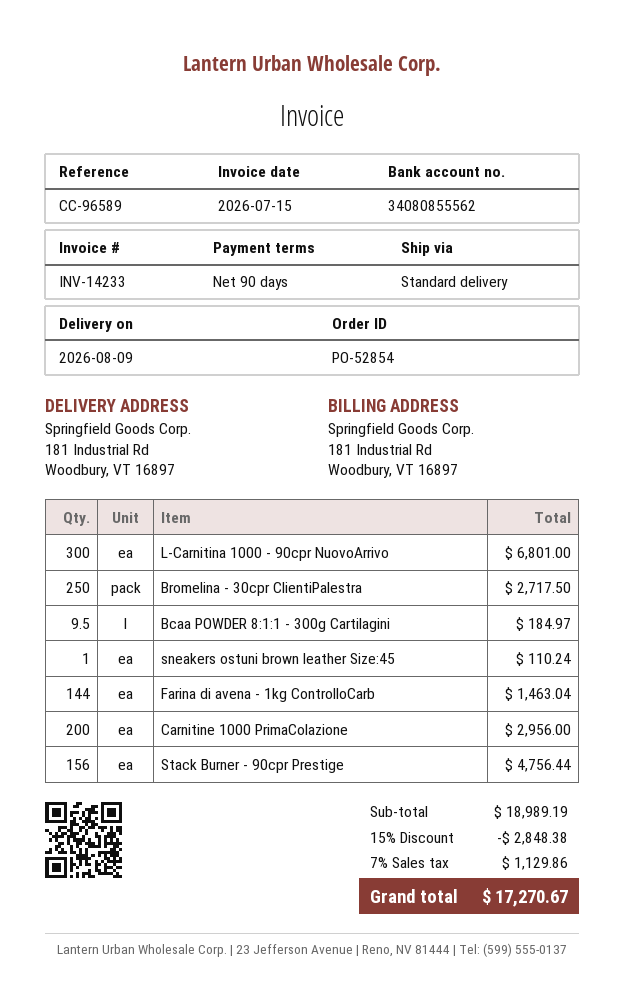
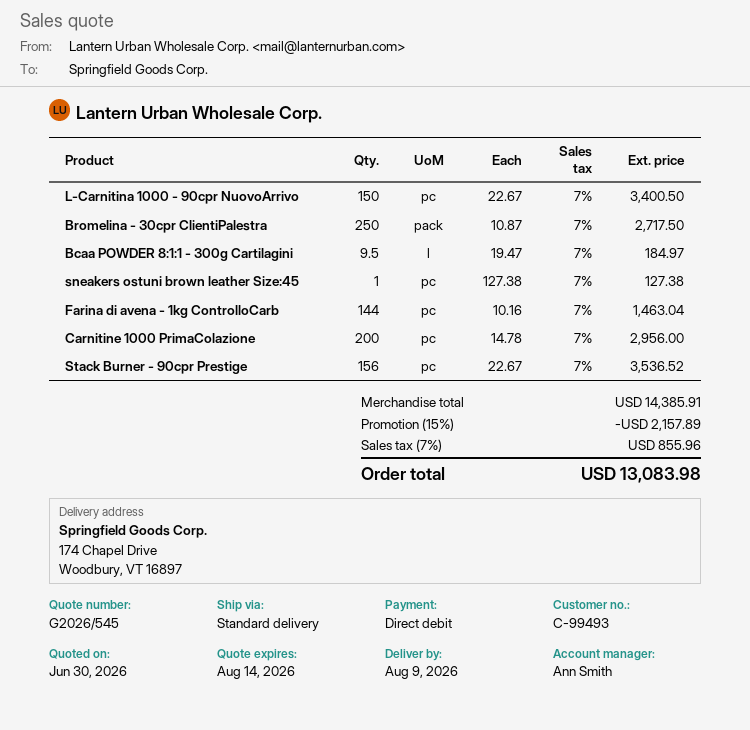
ship to: 181 Industrial Rd, Woodbury, VT 16897 -> 174 Chapel Drive, Woodbury, VT 16897
L-Carnitina 1000 - 90cpr NuovoArrivo: 300 for 6801.00 -> 150 for 3400.50
sneakers ostuni brown leather Size:45: 1 for 110.24 -> 1 for 127.38
Stack Burner - 90cpr Prestige: 156 for 4756.44 -> 156 for 3536.52
subtotal: 18989.19 -> 14385.91
discount: 15% = 2848.38 -> 15% = 2157.89
tax: 7% = 1129.86 -> 7% = 855.96
total: 17270.67 -> 13083.98

